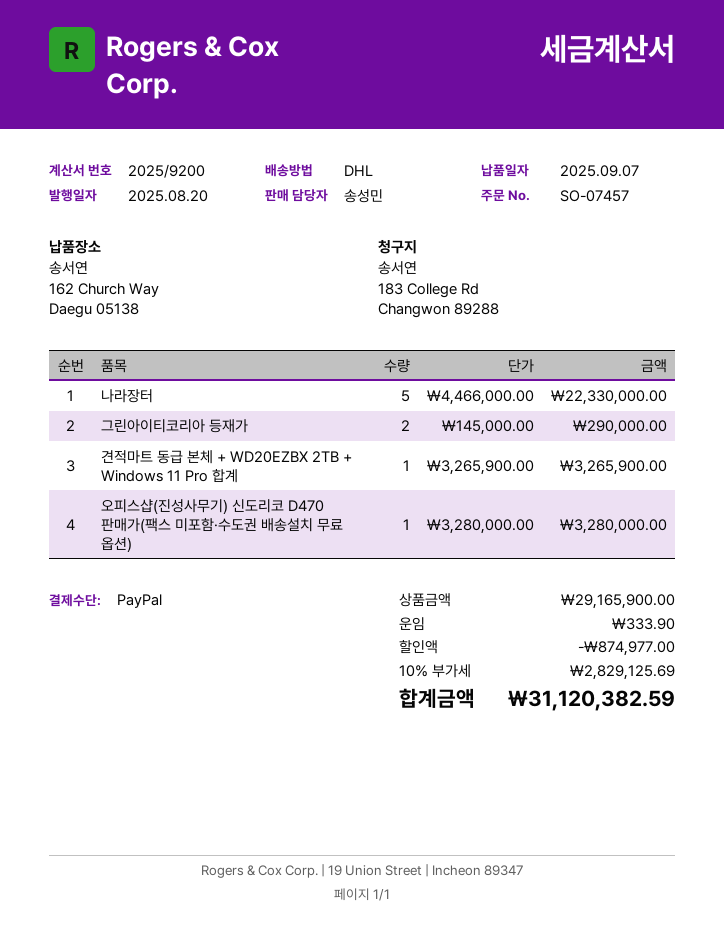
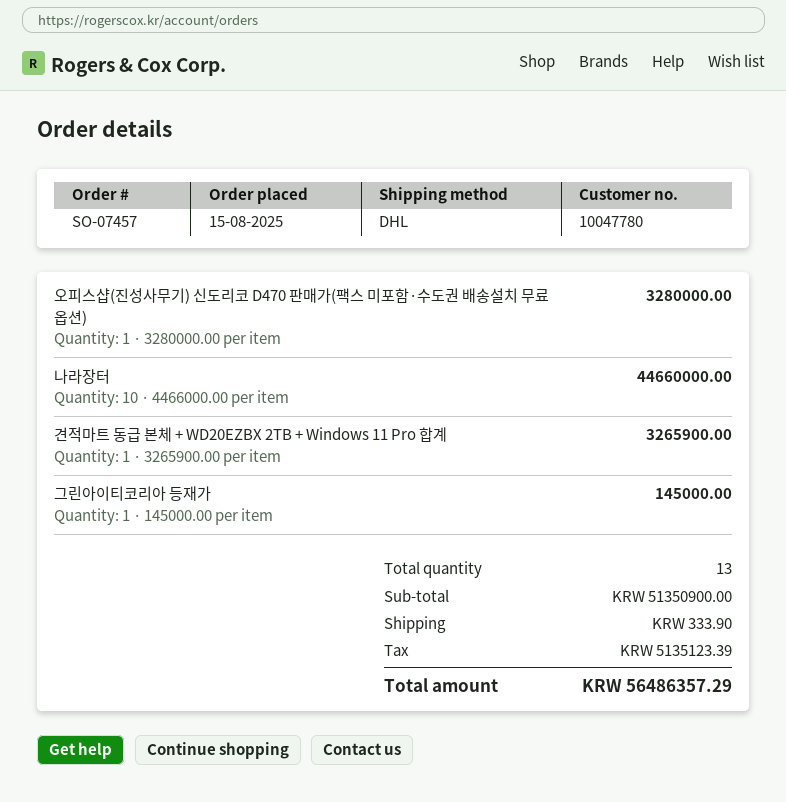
나라장터: 5 x 4466000.00 = 22330000.00 -> 10 x 4466000.00 = 44660000.00
그린아이티코리아 등재가: 2 x 145000.00 = 290000.00 -> 1 x 145000.00 = 145000.00
subtotal: 29165900.00 -> 51350900.00
discount: 874977.00 -> none
tax: 2829125.69 -> 5135123.39
total: 31120382.59 -> 56486357.29

